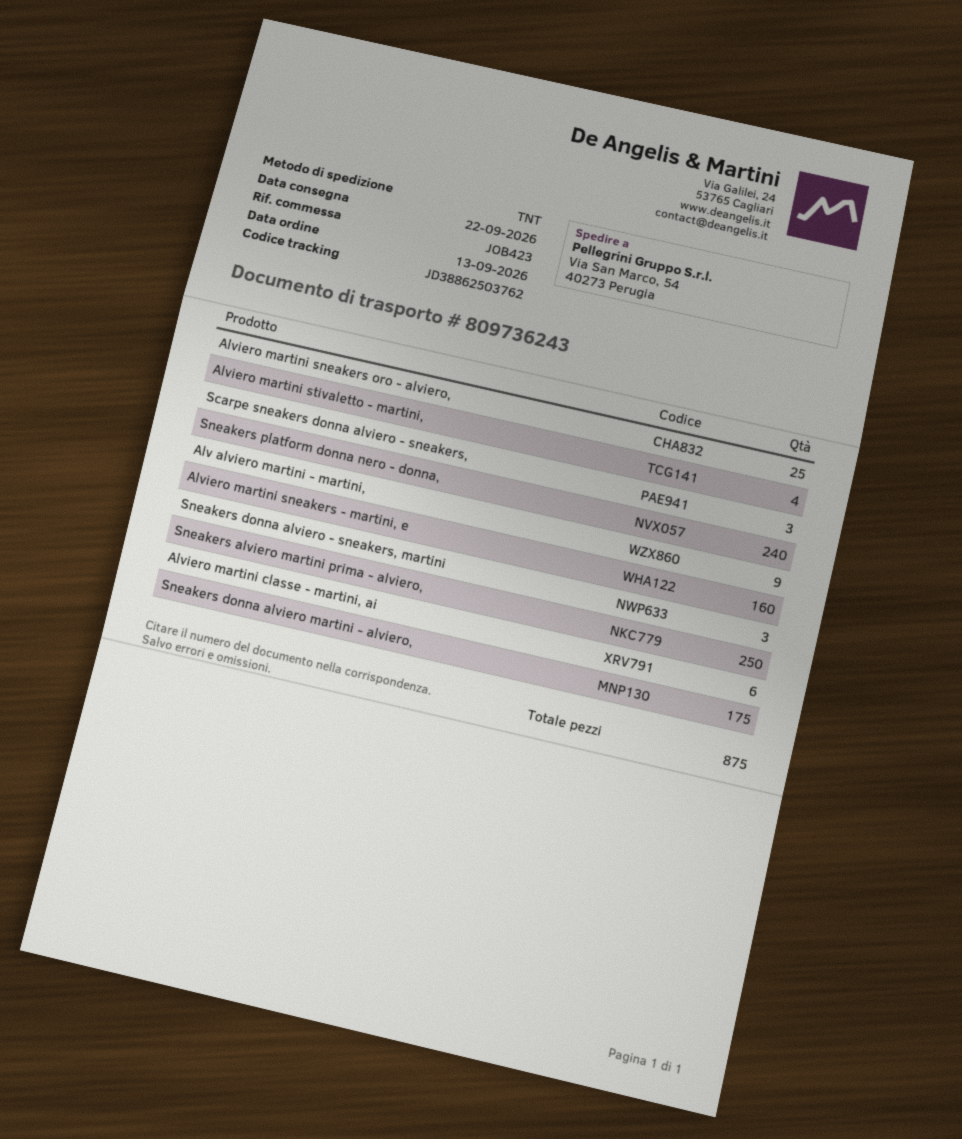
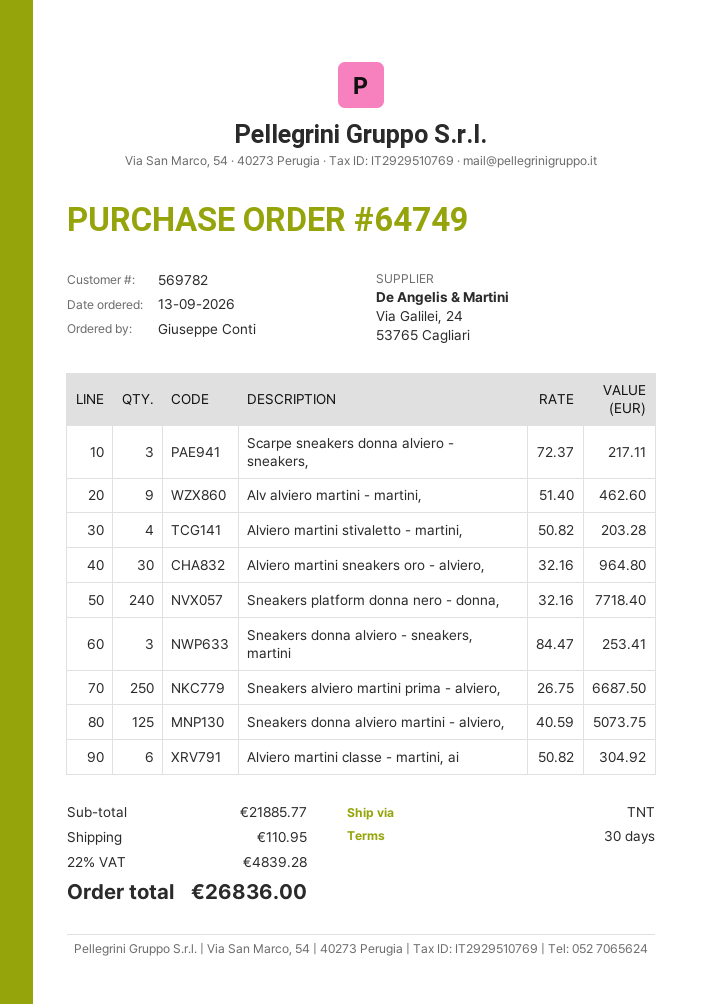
Alviero martini sneakers oro - alviero,: 25 -> 30
Alviero martini sneakers - martini, e: 160 -> none
Sneakers donna alviero martini - alviero,: 175 -> 125

